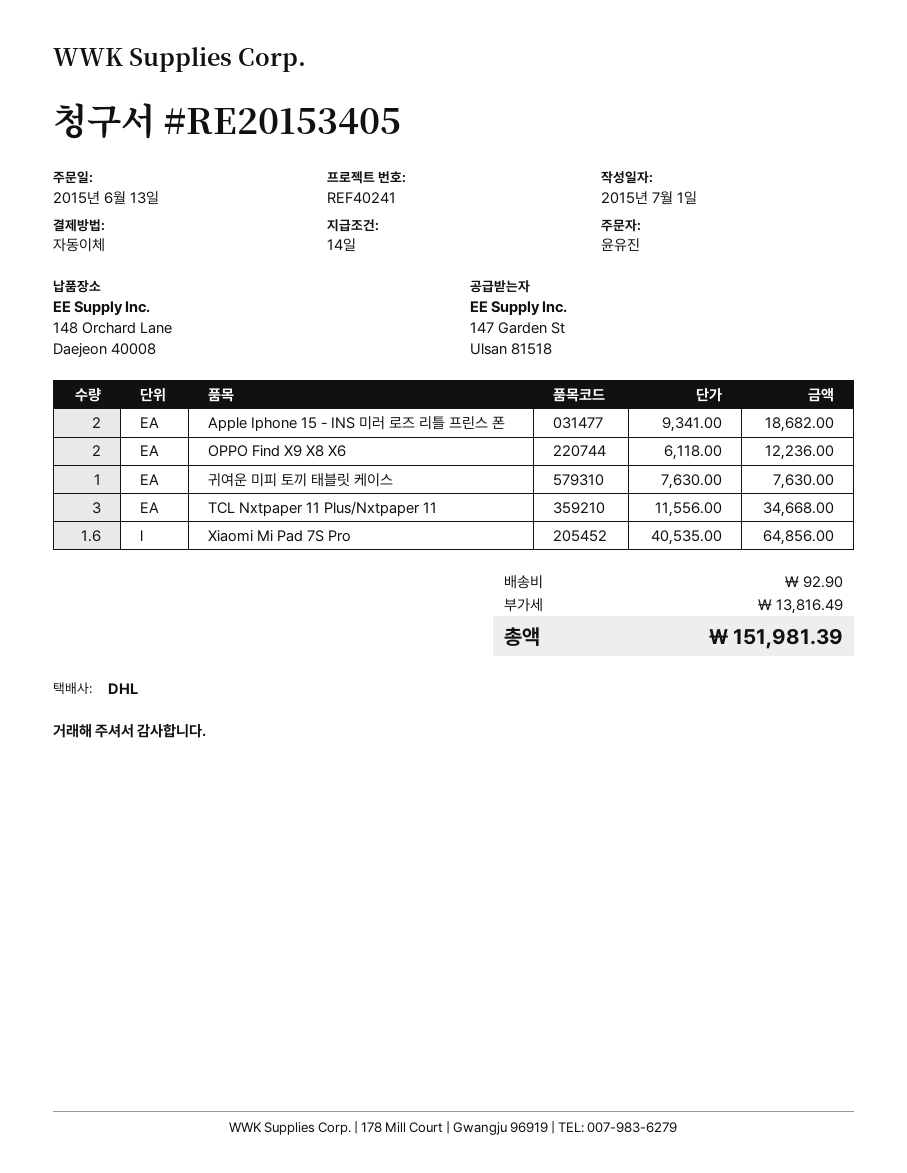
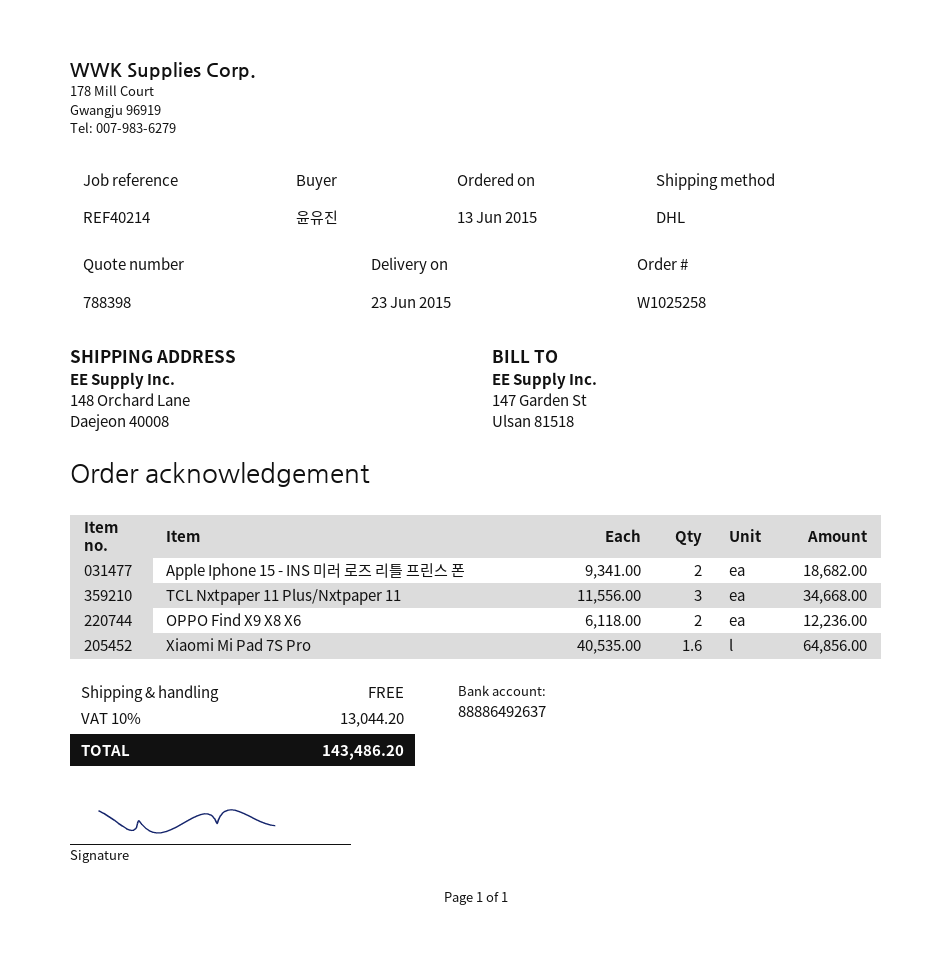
reference: REF40241 -> REF40214
귀여운 미피 토끼 태블릿 케이스: 1 x 7630.00 = 7630.00 -> none
shipping: 92.90 -> 0.00
tax: 13816.49 -> 13044.20
total: 151981.39 -> 143486.20

